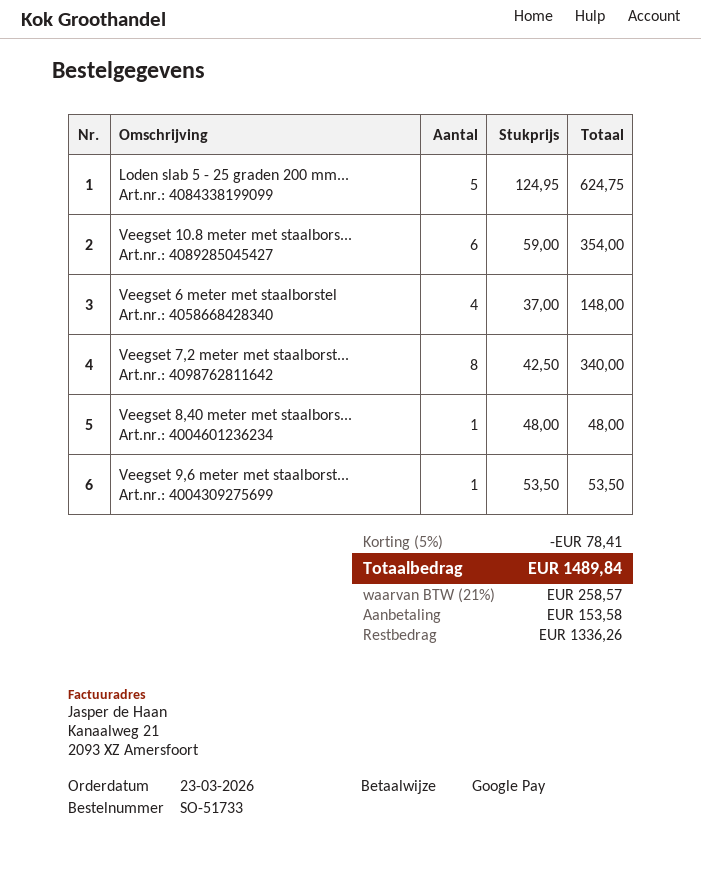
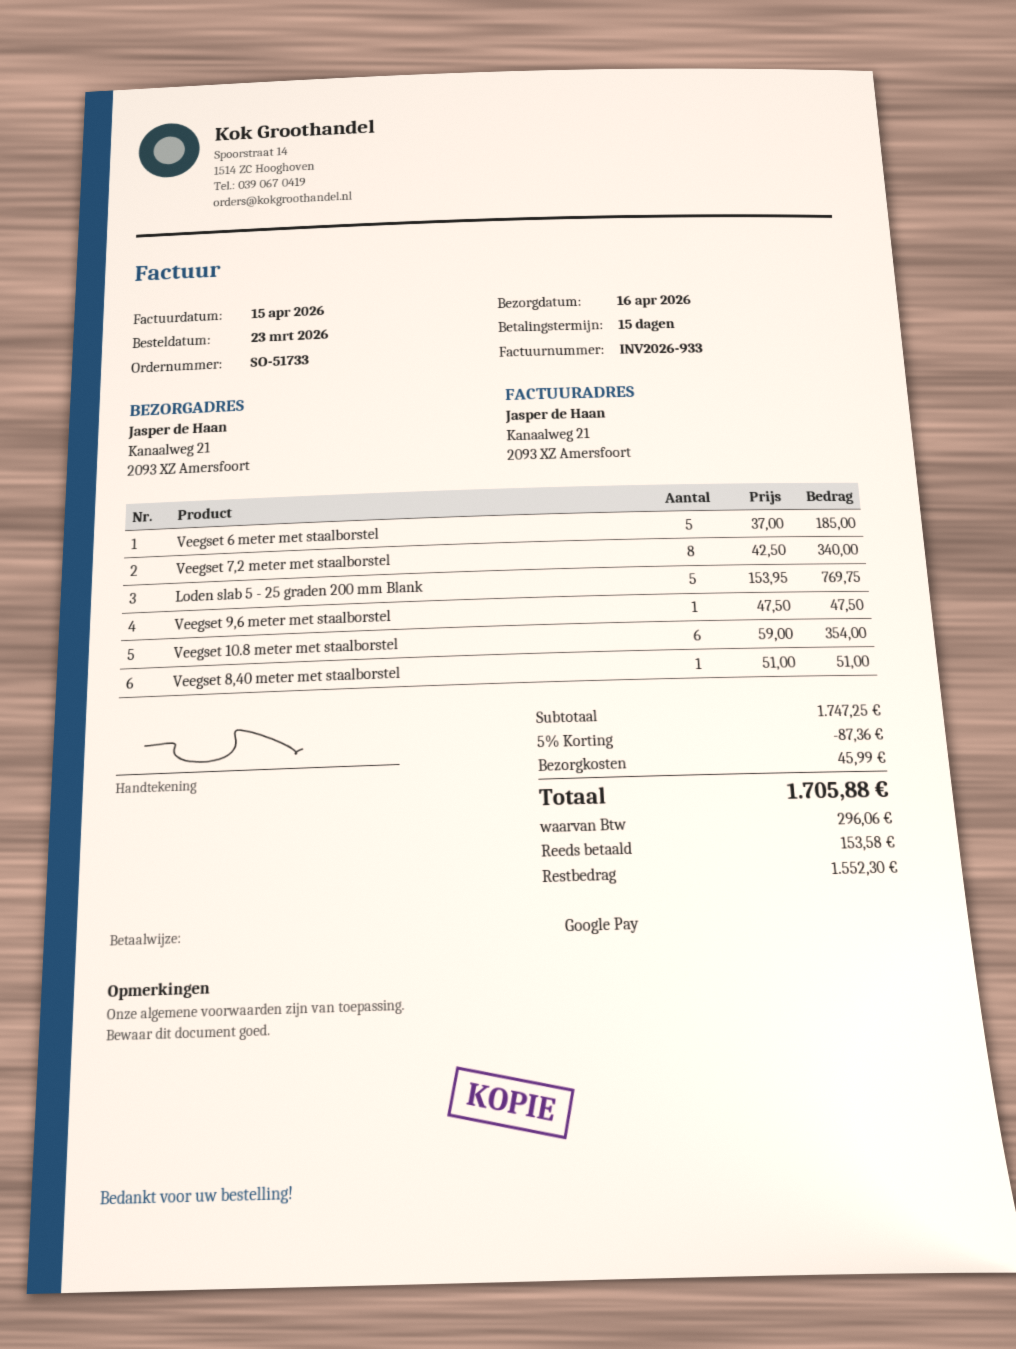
Loden slab 5 - 25 graden 200 mm...: 5 x 124.95 = 624.75 -> 5 x 153.95 = 769.75
Veegset 6 meter met staalborstel: 4 x 37.00 = 148.00 -> 5 x 37.00 = 185.00
Veegset 8,40 meter met staalbors...: 1 x 48.00 = 48.00 -> 1 x 51.00 = 51.00
Veegset 9,6 meter met staalborst...: 1 x 53.50 = 53.50 -> 1 x 47.50 = 47.50
discount: 5% = 78.41 -> 5% = 87.36
shipping: none -> 45.99
tax: 258.57 -> 296.06
total: 1489.84 -> 1705.88
balance: 1336.26 -> 1552.30

